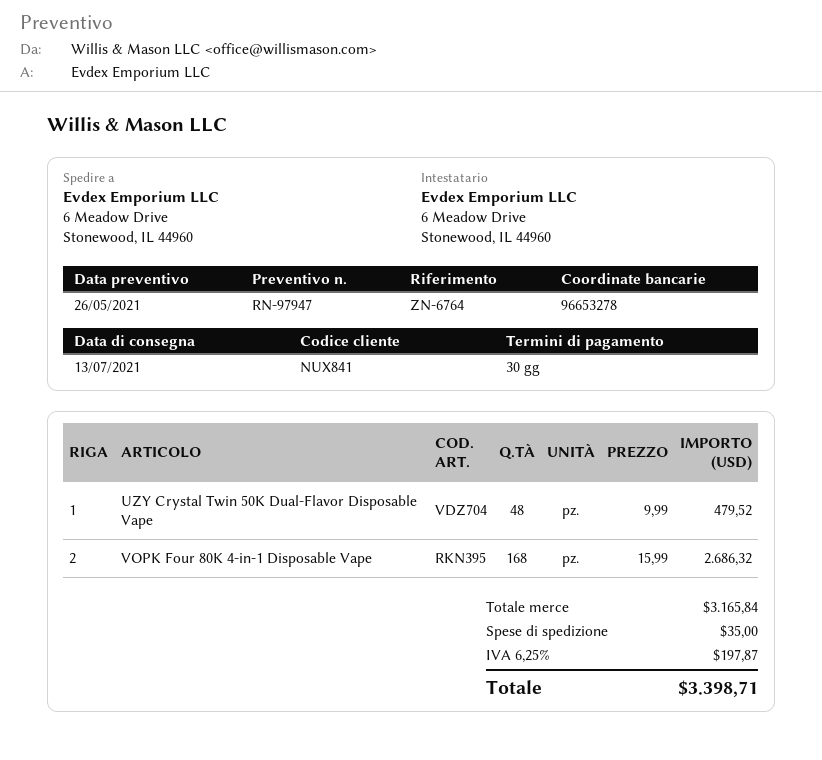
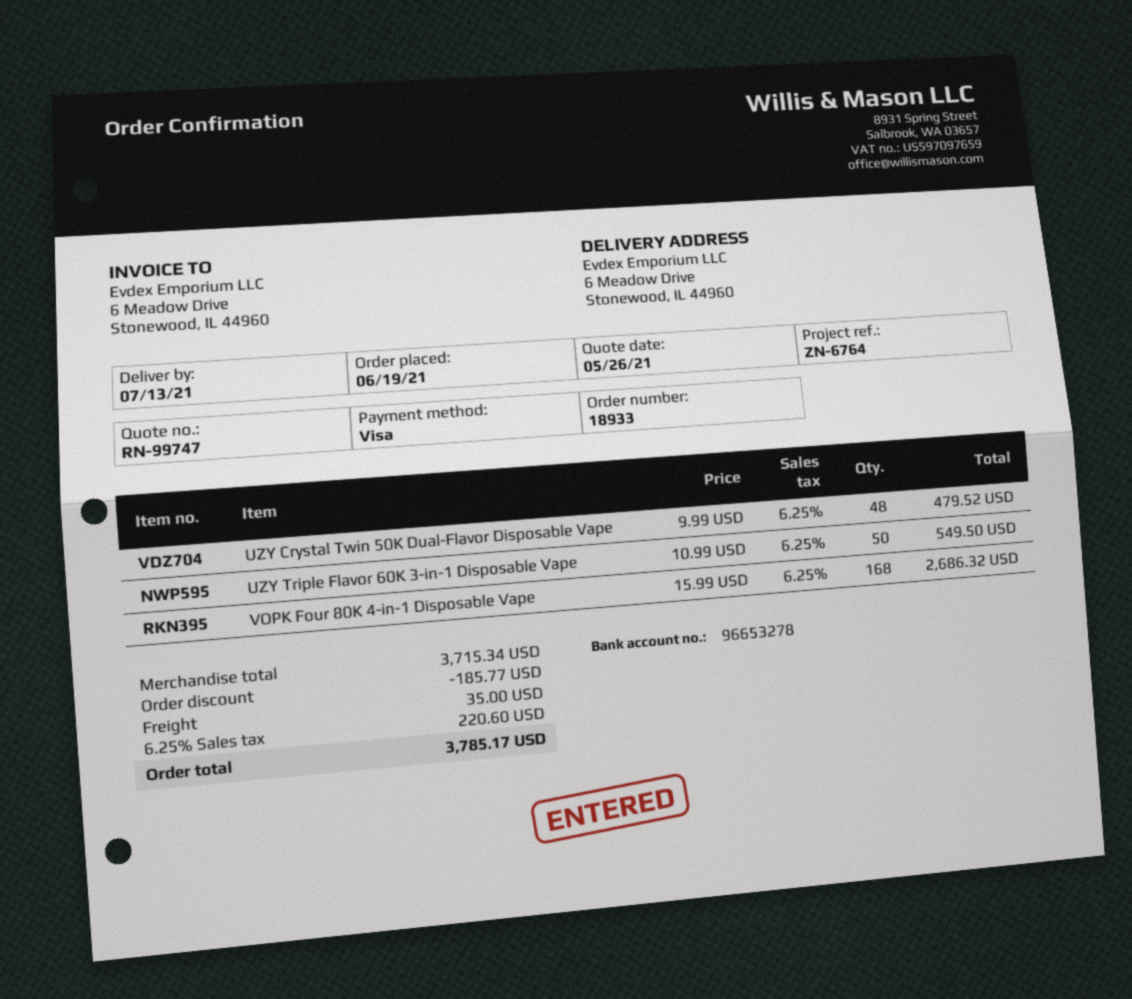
quote number: RN-97947 -> RN-99747
UZY Triple Flavor 60K 3-in-1 Disposable Vape: none -> 50 x 10.99 = 549.50
subtotal: 3165.84 -> 3715.34
discount: none -> 185.77
tax: 6.25% = 197.87 -> 6.25% = 220.60
total: 3398.71 -> 3785.17

